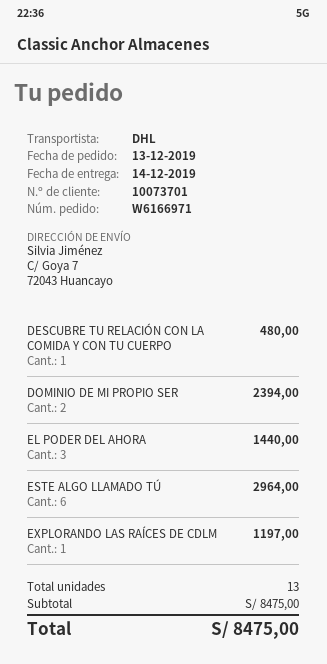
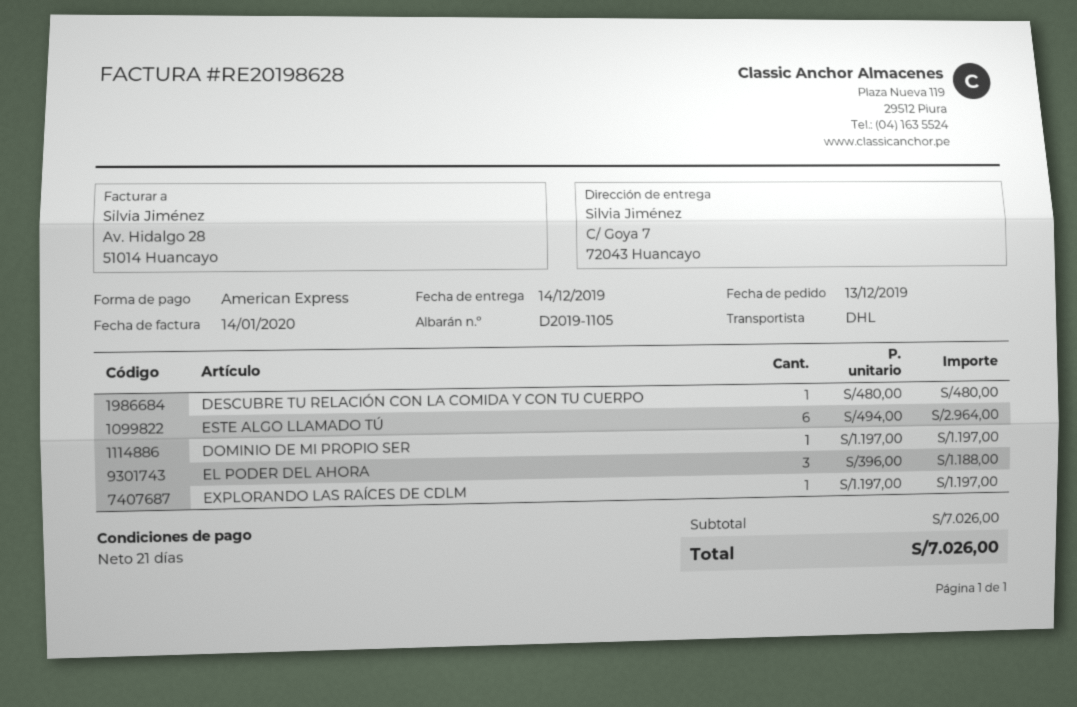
DOMINIO DE MI PROPIO SER: 2 for 2394.00 -> 1 for 1197.00
EL PODER DEL AHORA: 3 for 1440.00 -> 3 for 1188.00
subtotal: 8475.00 -> 7026.00
total: 8475.00 -> 7026.00

